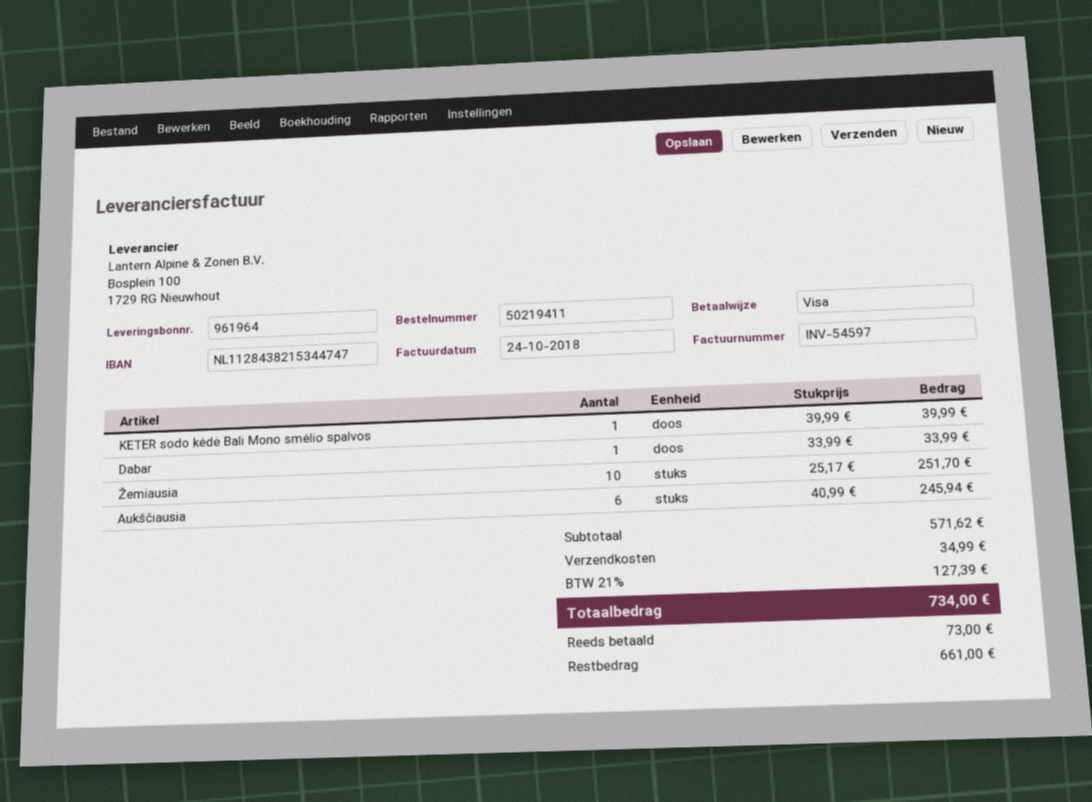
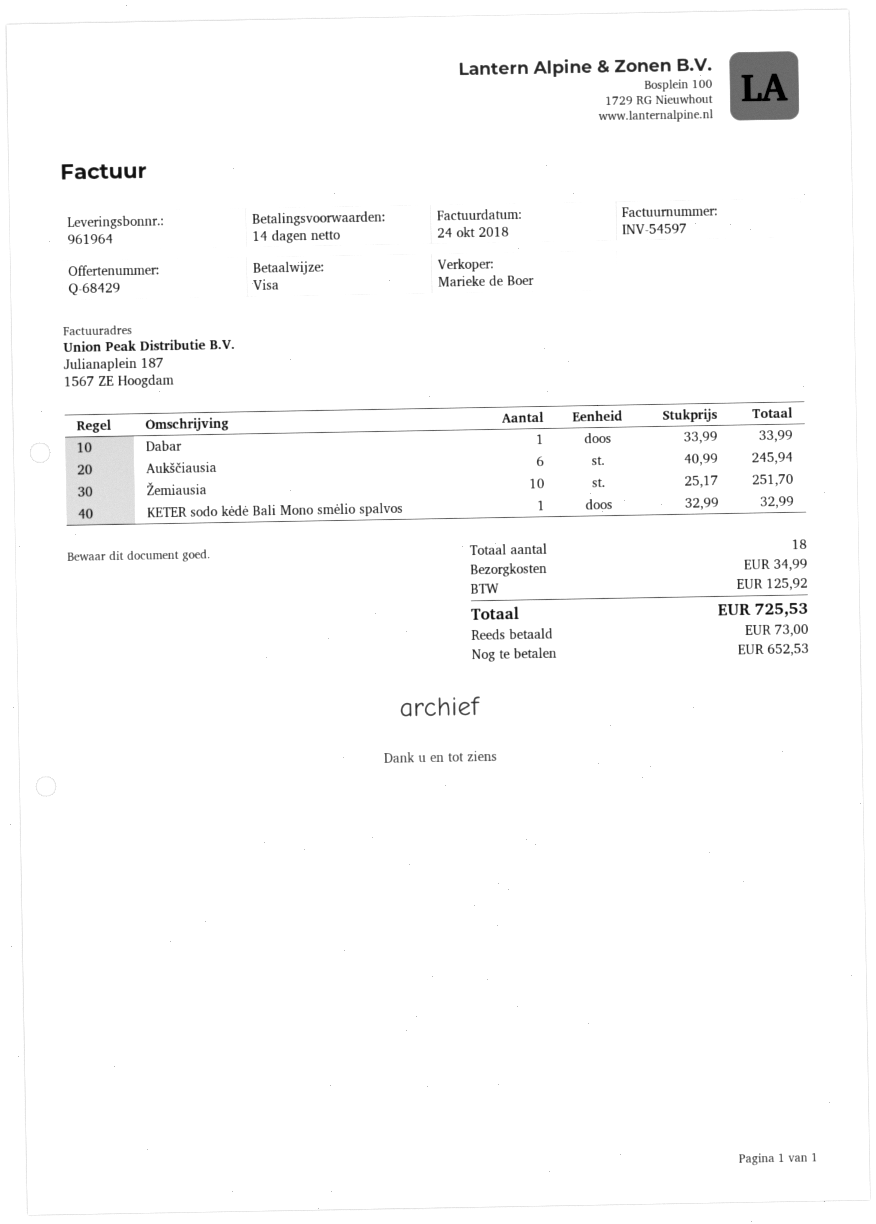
KETER sodo kėdė Bali Mono smėlio spalvos: 1 x 39.99 = 39.99 -> 1 x 32.99 = 32.99
tax: 127.39 -> 125.92
total: 734.00 -> 725.53
balance: 661.00 -> 652.53

